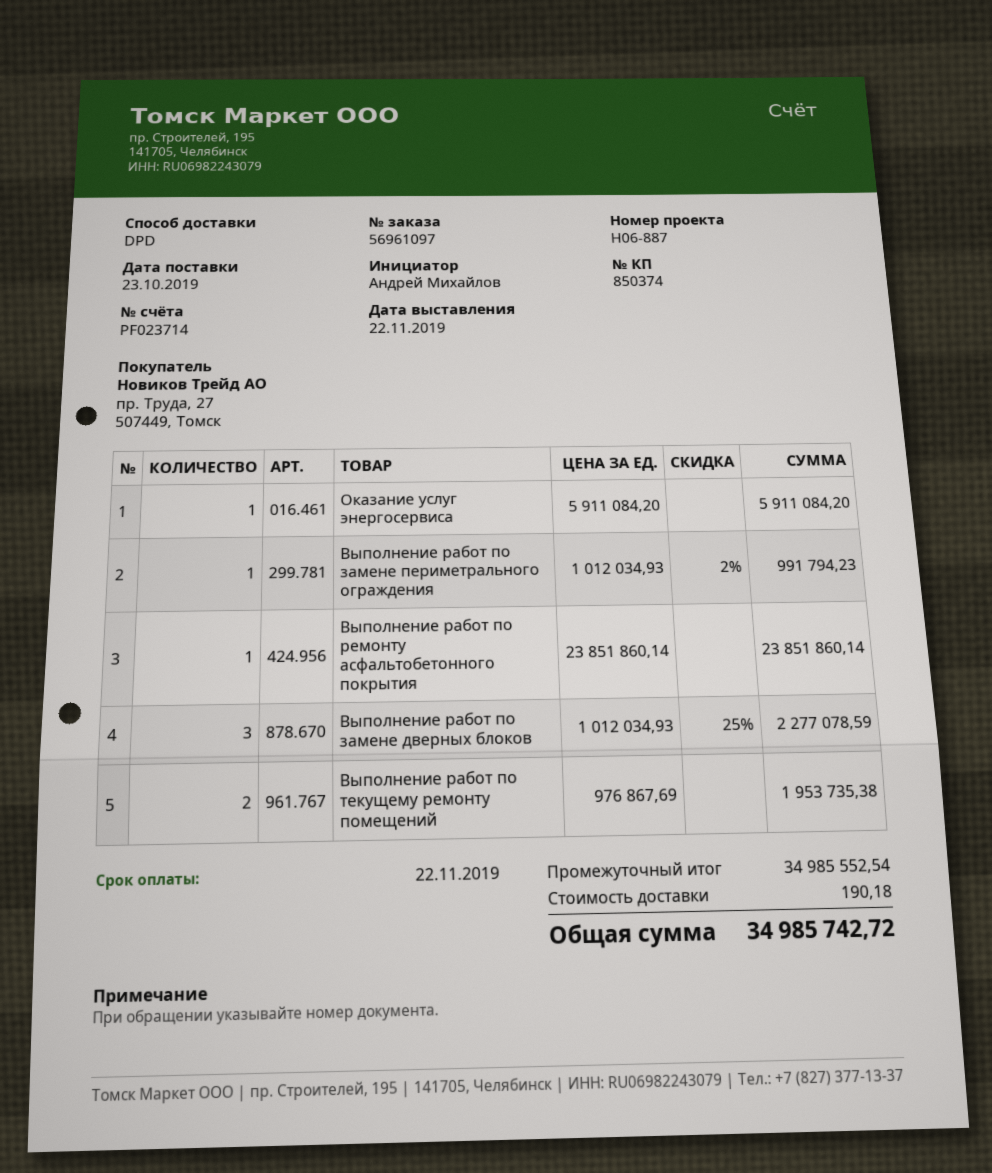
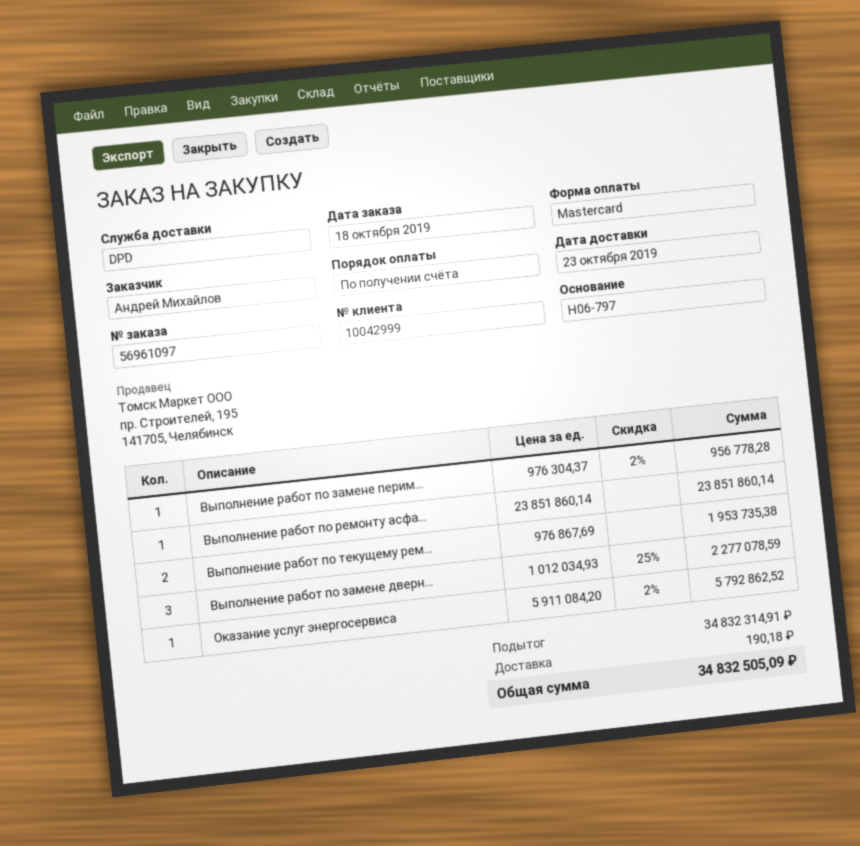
reference: H06-887 -> H06-797
Оказание услуг энергосервиса: 1 x 5911084.20 = 5911084.20 -> 1 x 5911084.20 - 2% = 5792862.52
Выполнение работ по замене периметрального ограждения: 1 x 1012034.93 - 2% = 991794.23 -> 1 x 976304.37 - 2% = 956778.28
subtotal: 34985552.54 -> 34832314.91
total: 34985742.72 -> 34832505.09

